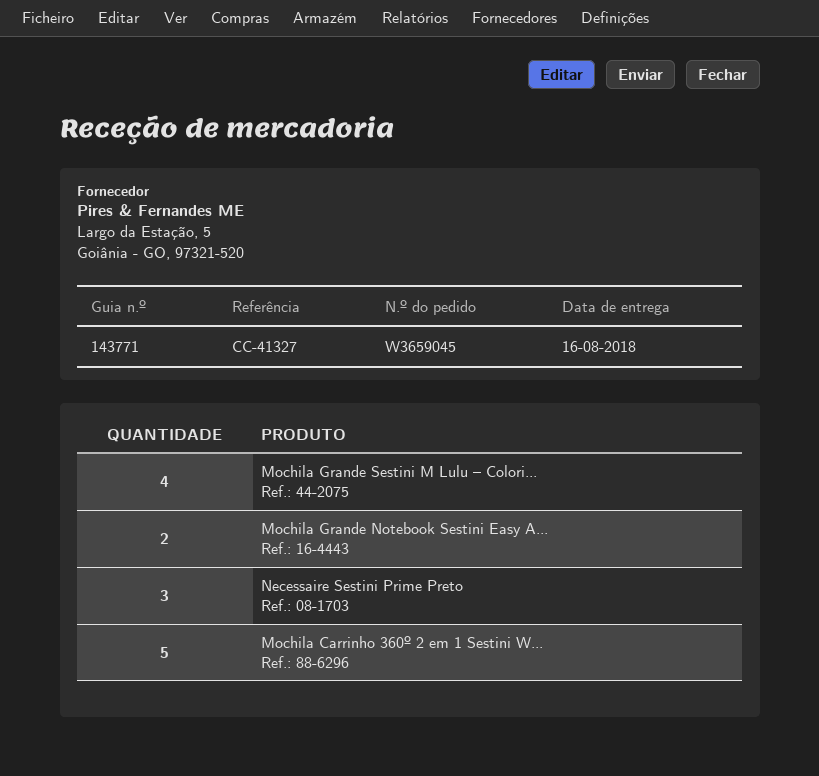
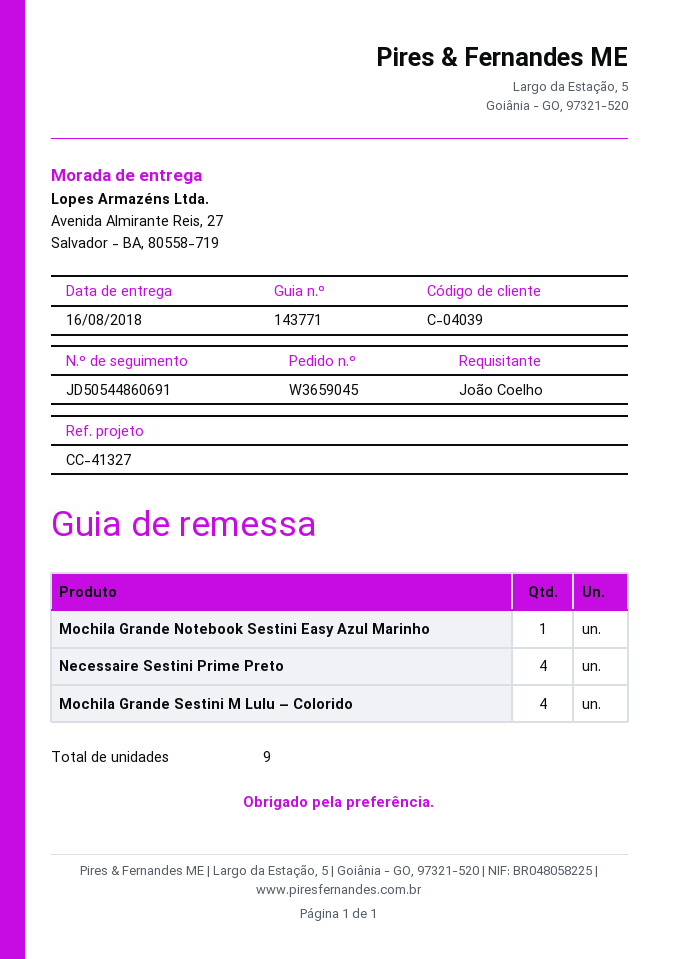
Mochila Grande Notebook Sestini Easy A...: 2 -> 1
Necessaire Sestini Prime Preto: 3 -> 4
Mochila Carrinho 360º 2 em 1 Sestini W...: 5 -> none

